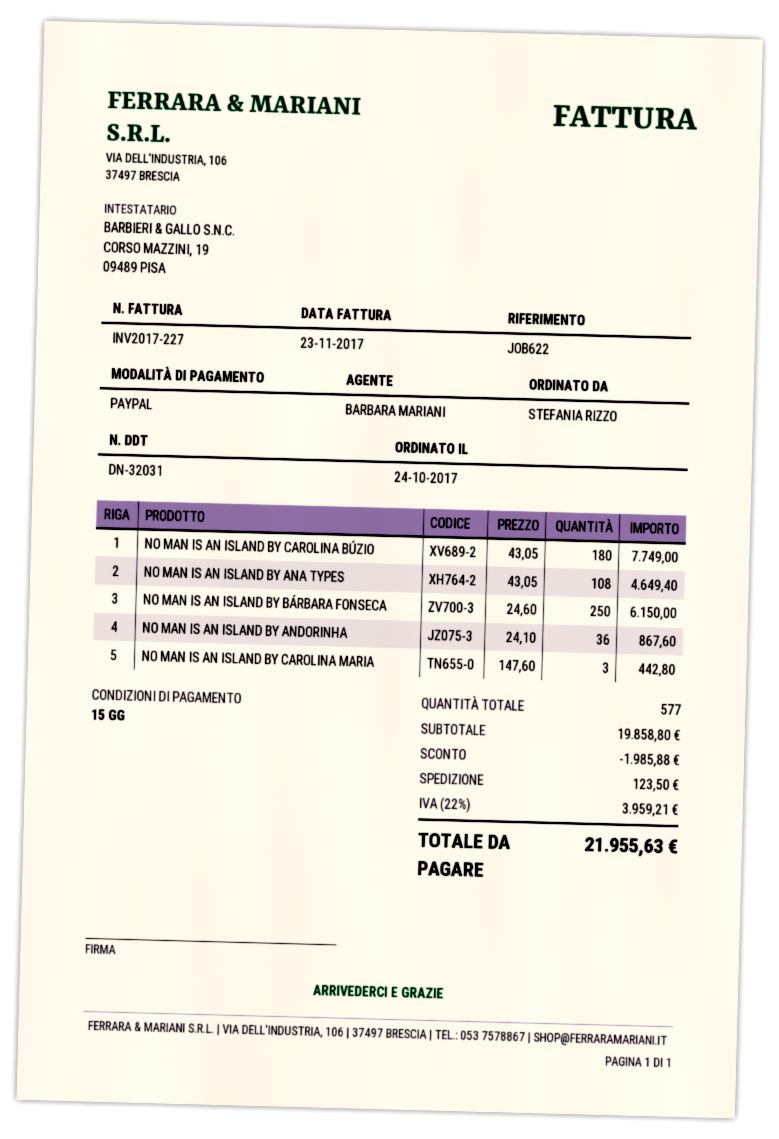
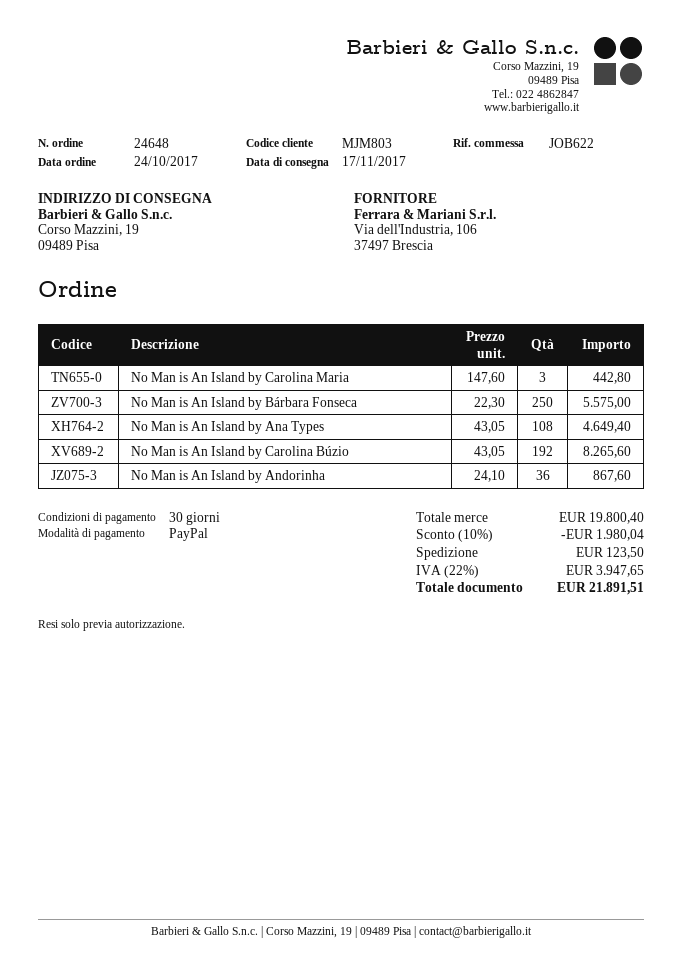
payment terms: 15 days -> 30 days
NO MAN IS AN ISLAND BY CAROLINA BÚZIO: 180 x 43.05 = 7749.00 -> 192 x 43.05 = 8265.60
NO MAN IS AN ISLAND BY BÁRBARA FONSECA: 250 x 24.60 = 6150.00 -> 250 x 22.30 = 5575.00
subtotal: 19858.80 -> 19800.40
discount: 1985.88 -> 1980.04
tax: 22% = 3959.21 -> 22% = 3947.65
total: 21955.63 -> 21891.51

